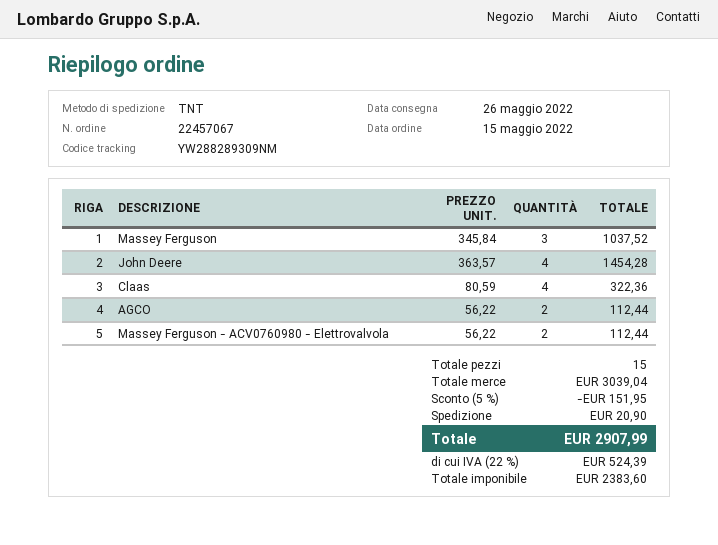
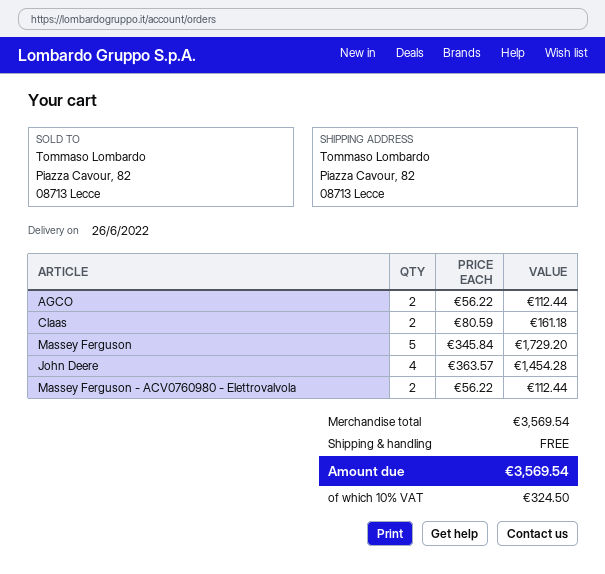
delivery date: 2022-05-26 -> 2022-06-26
Massey Ferguson: 3 x 345.84 = 1037.52 -> 5 x 345.84 = 1729.20
Claas: 4 x 80.59 = 322.36 -> 2 x 80.59 = 161.18
subtotal: 3039.04 -> 3569.54
discount: 5% = 151.95 -> none
shipping: 20.90 -> 0.00
tax: 22% = 524.39 -> 10% = 324.50
total: 2907.99 -> 3569.54

